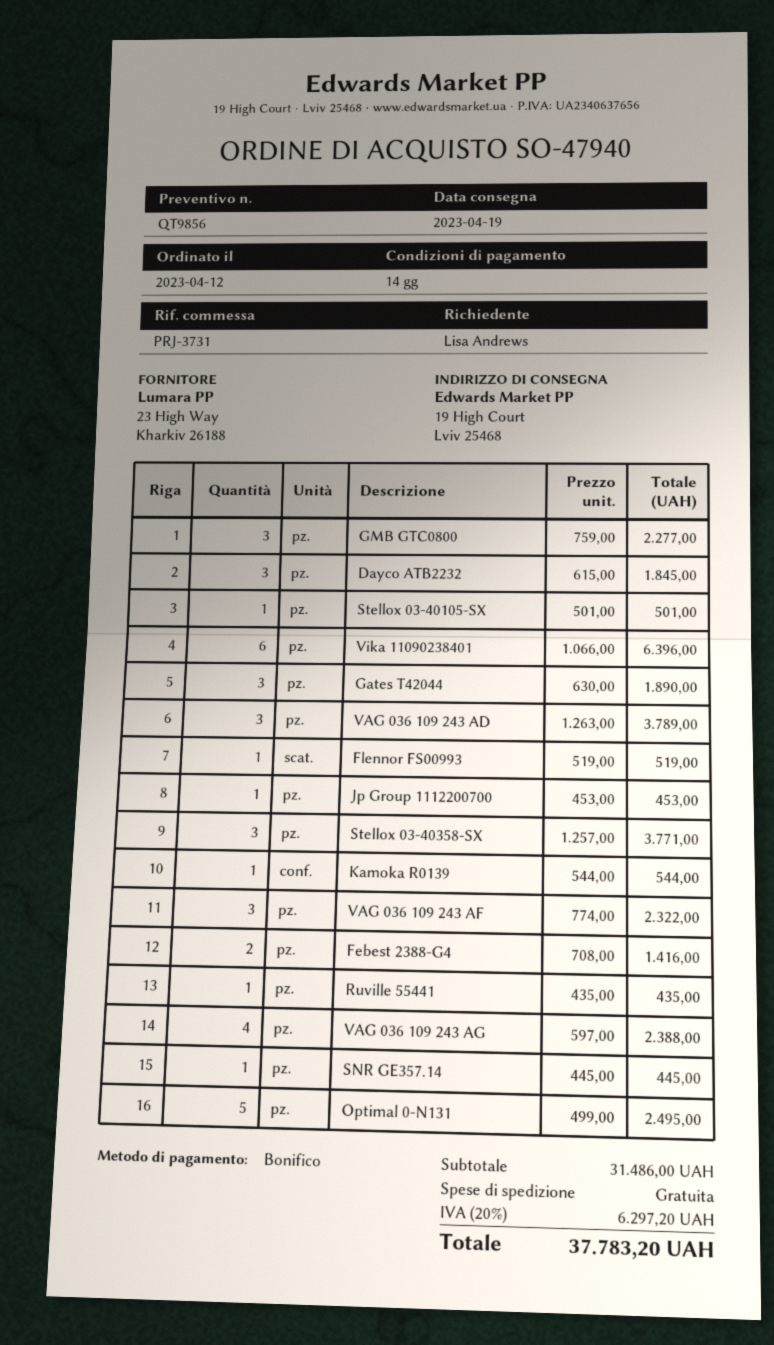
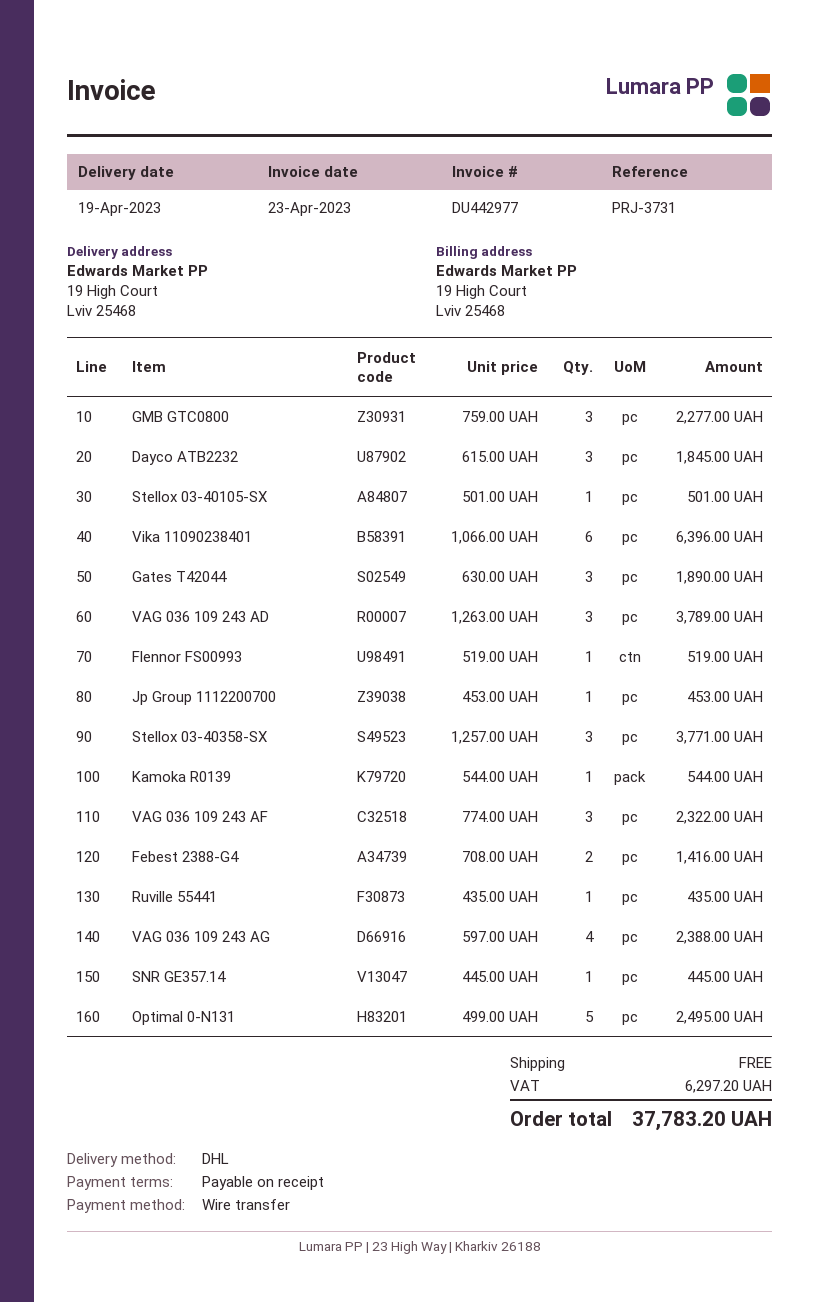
payment terms: 14 days -> on receipt

